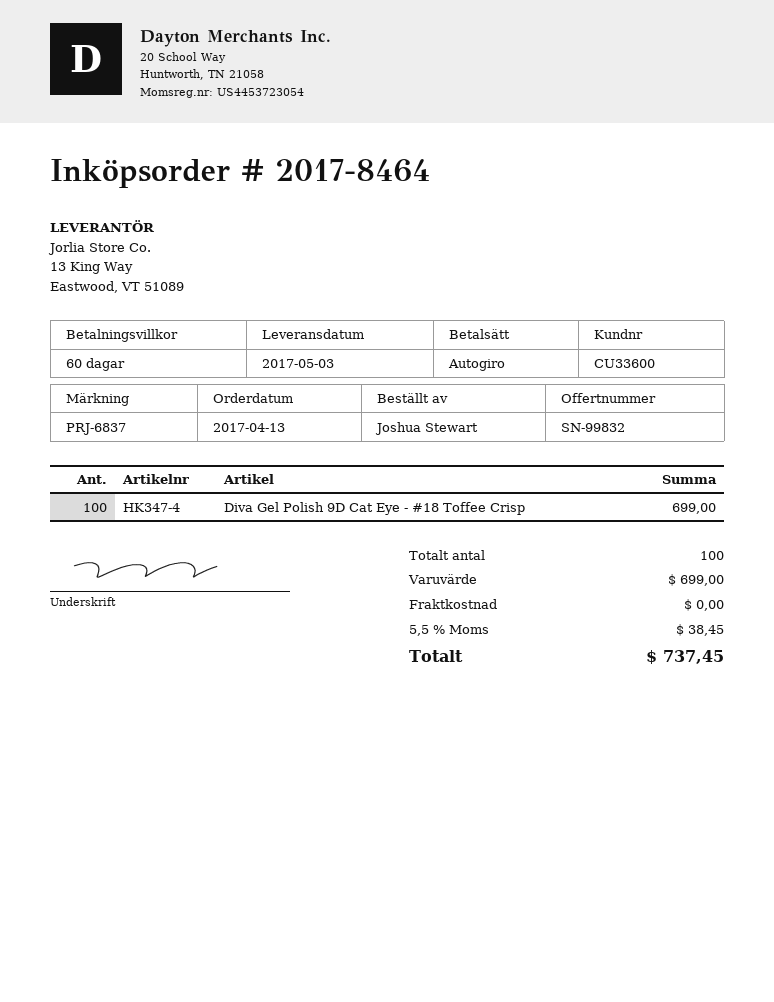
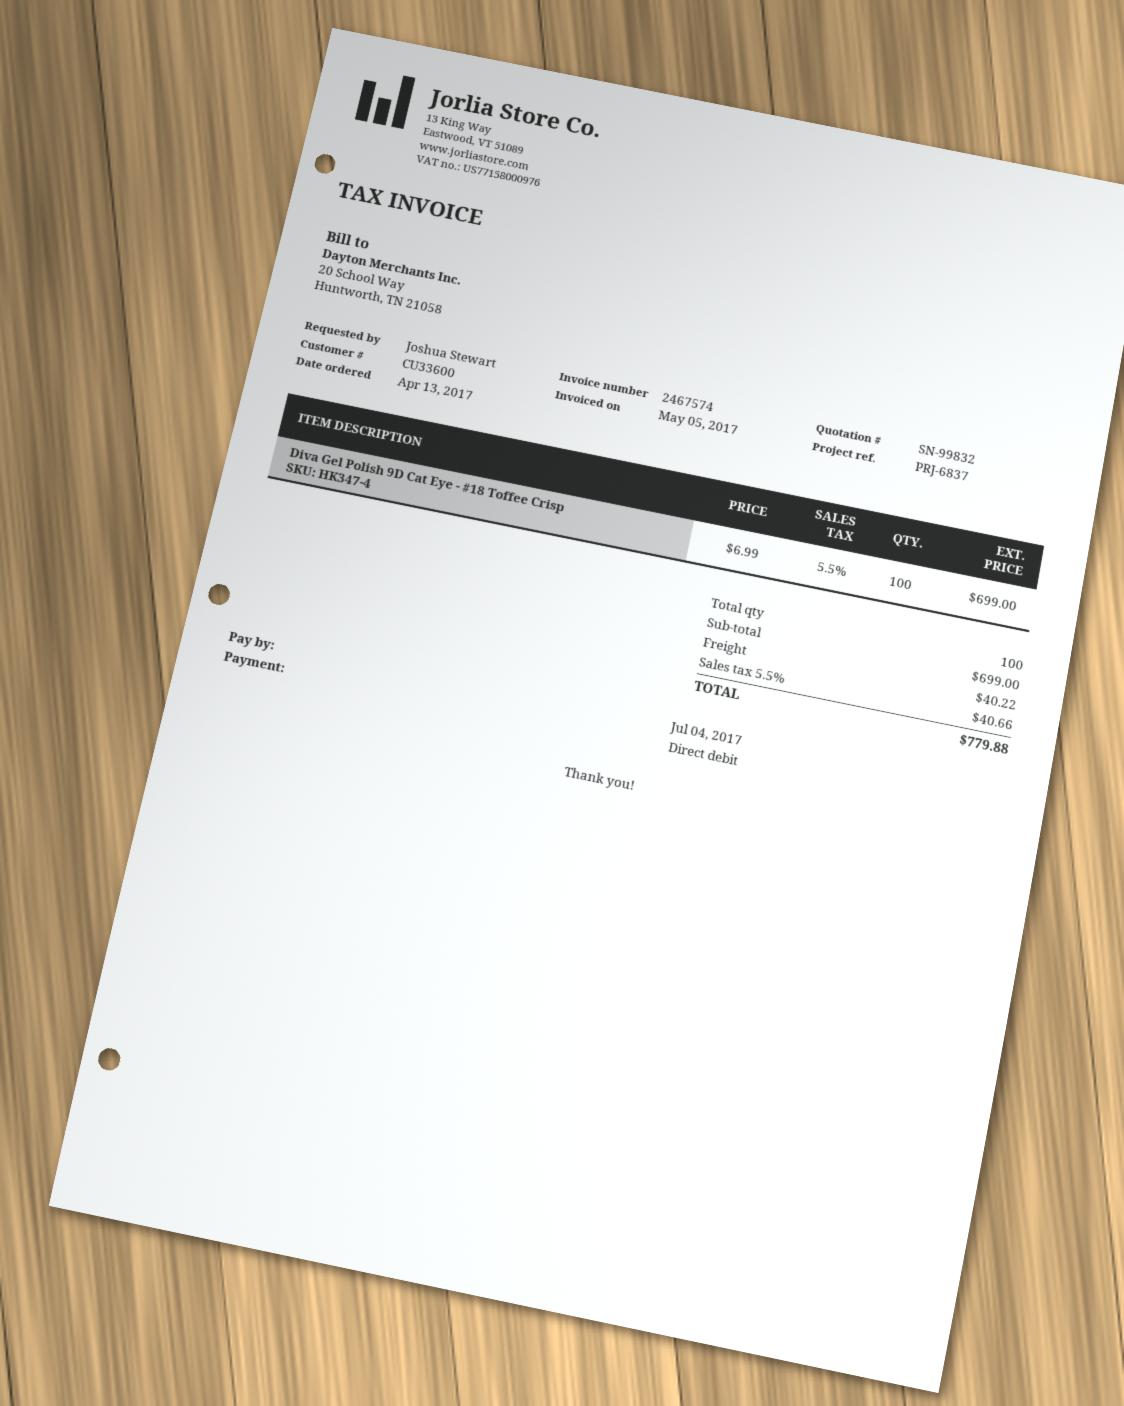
shipping: 0.00 -> 40.22
tax: 5.5% = 38.45 -> 5.5% = 40.66
total: 737.45 -> 779.88

